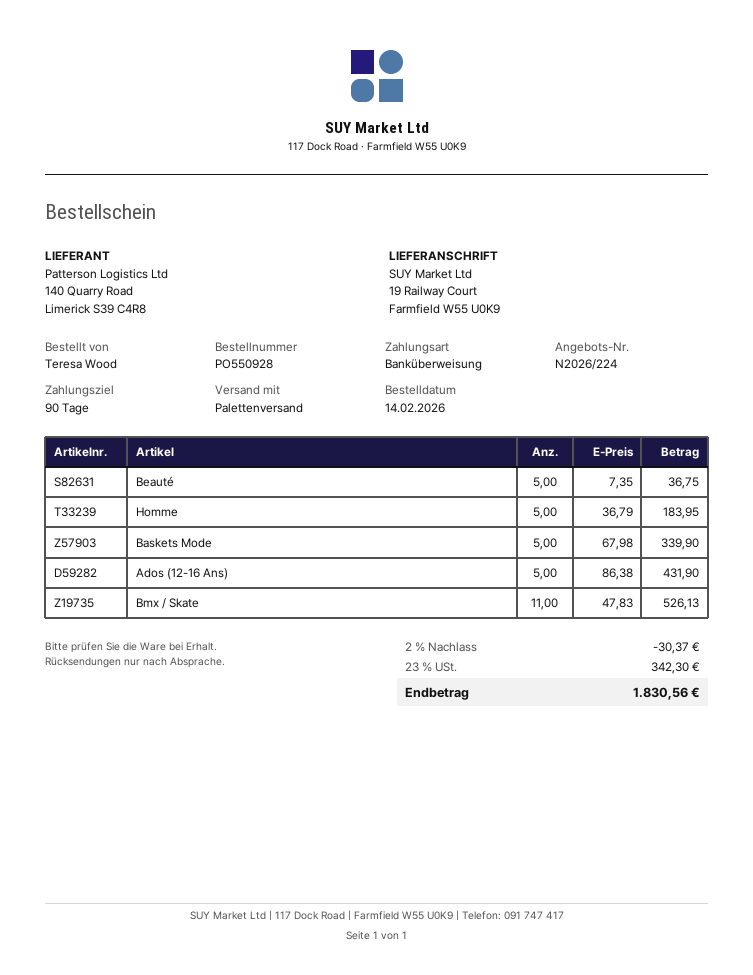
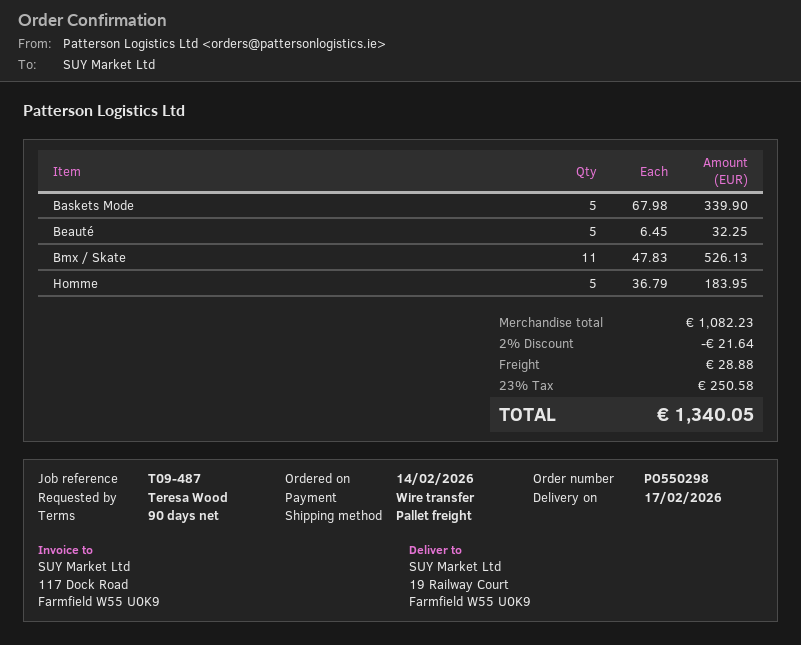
order number: PO550928 -> PO550298
Beauté: 5 x 7.35 = 36.75 -> 5 x 6.45 = 32.25
Ados (12-16 Ans): 5 x 86.38 = 431.90 -> none
discount: 2% = 30.37 -> 2% = 21.64
shipping: none -> 28.88
tax: 23% = 342.30 -> 23% = 250.58
total: 1830.56 -> 1340.05

